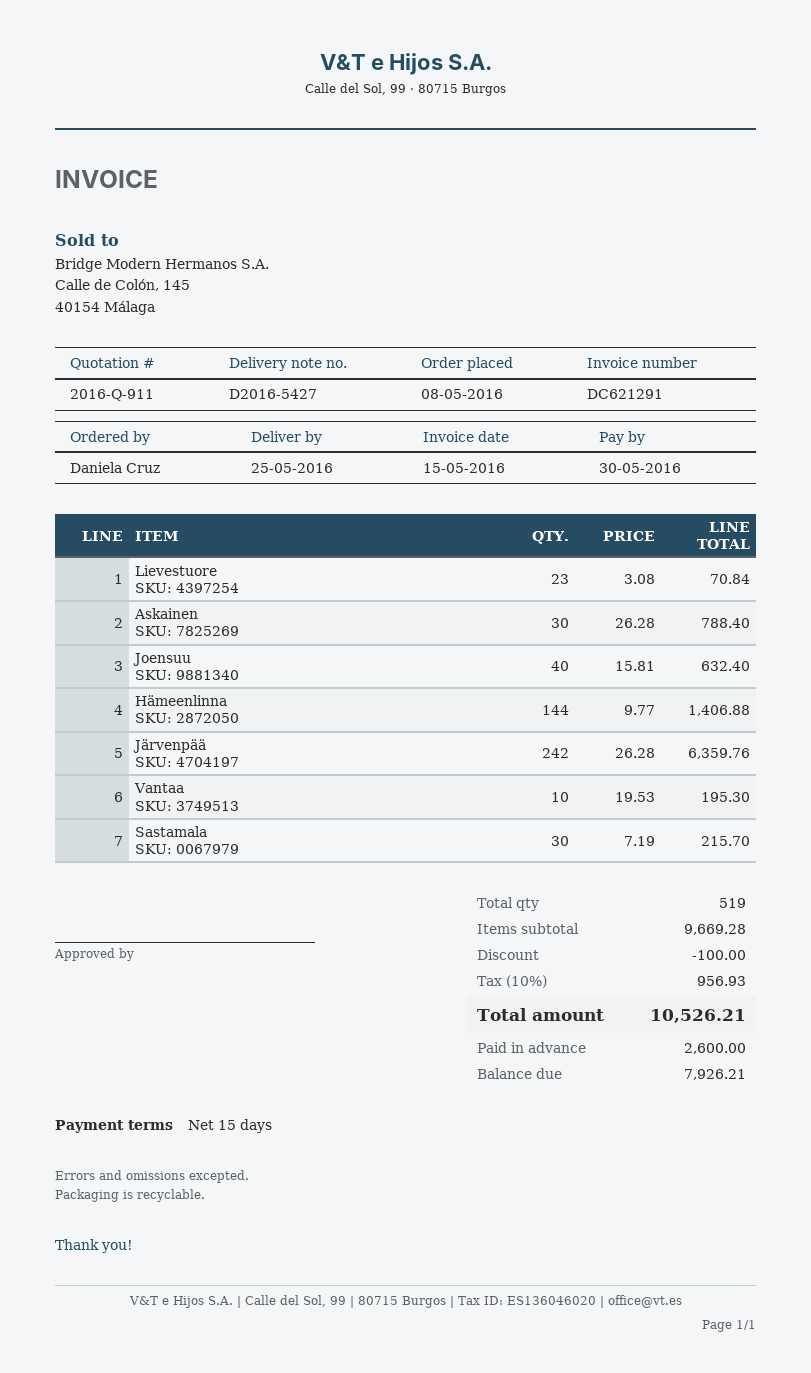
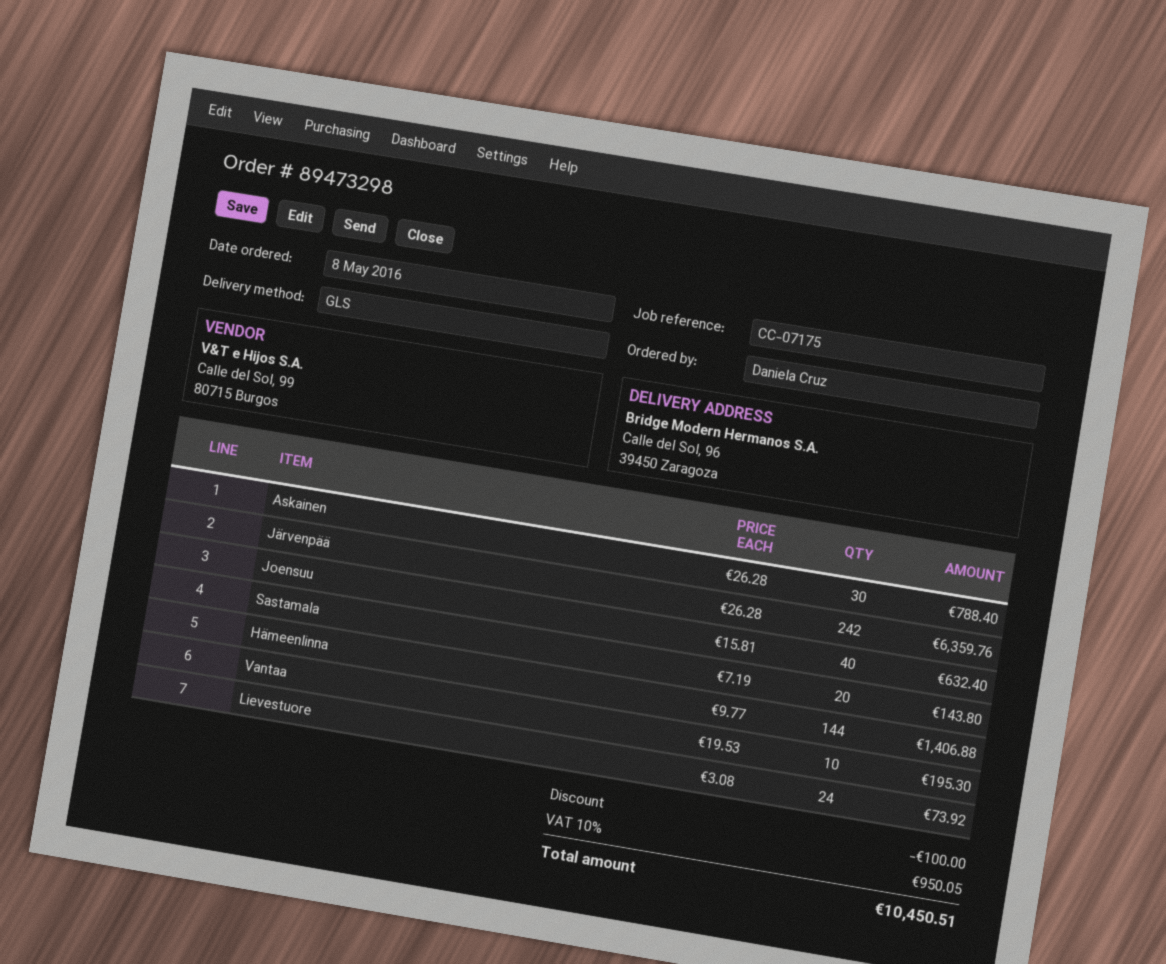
Lievestuore: 23 x 3.08 = 70.84 -> 24 x 3.08 = 73.92
Sastamala: 30 x 7.19 = 215.70 -> 20 x 7.19 = 143.80
tax: 10% = 956.93 -> 10% = 950.05
total: 10526.21 -> 10450.51

